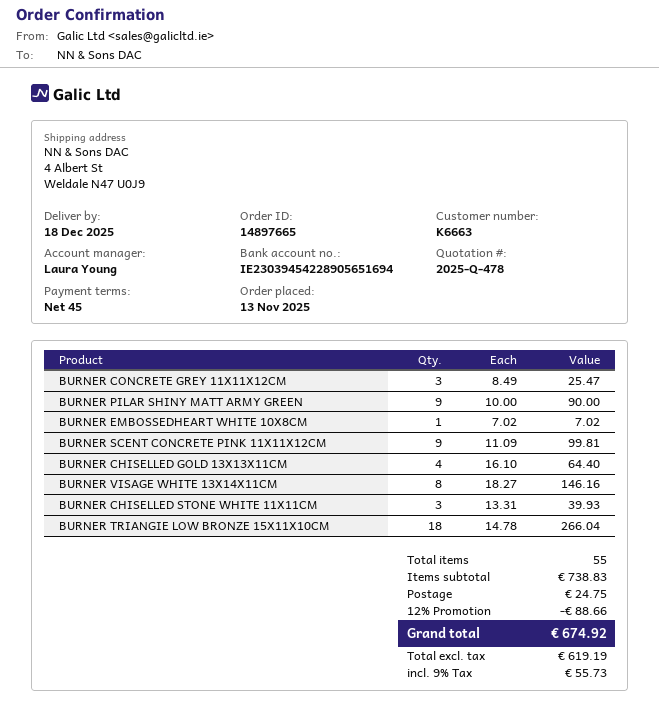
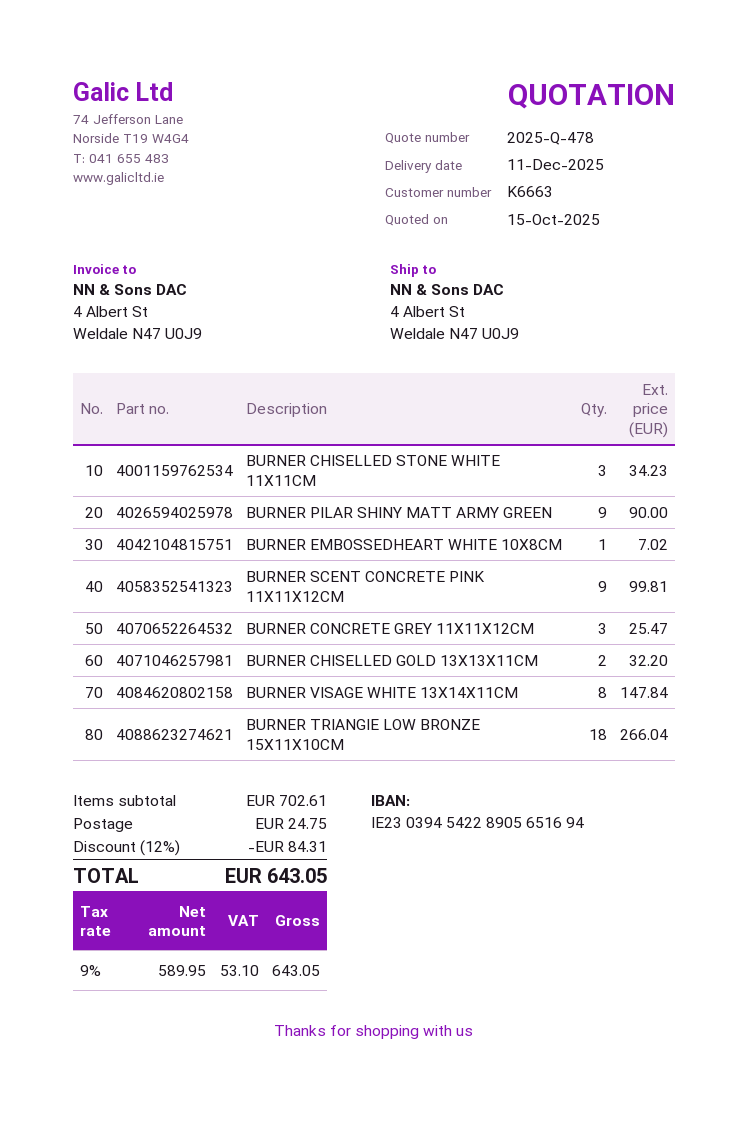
delivery date: 2025-12-18 -> 2025-12-11
BURNER CHISELLED GOLD 13X13X11CM: 4 for 64.40 -> 2 for 32.20
BURNER VISAGE WHITE 13X14X11CM: 8 for 146.16 -> 8 for 147.84
BURNER CHISELLED STONE WHITE 11X11CM: 3 for 39.93 -> 3 for 34.23
subtotal: 738.83 -> 702.61
discount: 12% = 88.66 -> 12% = 84.31
net: 619.19 -> 589.95
tax: 9% = 55.73 -> 9% = 53.10
total: 674.92 -> 643.05

